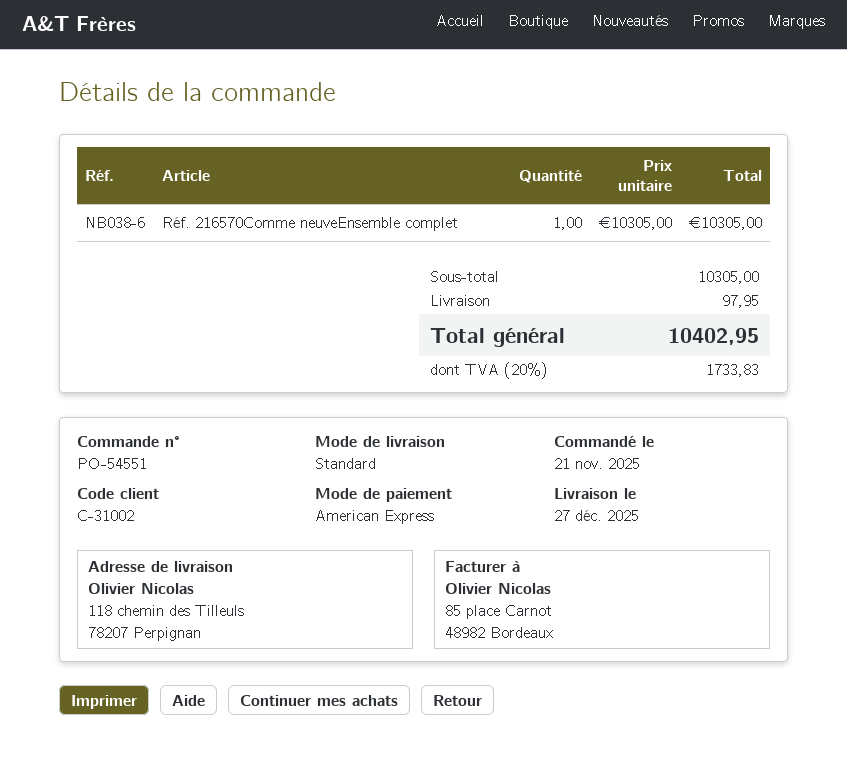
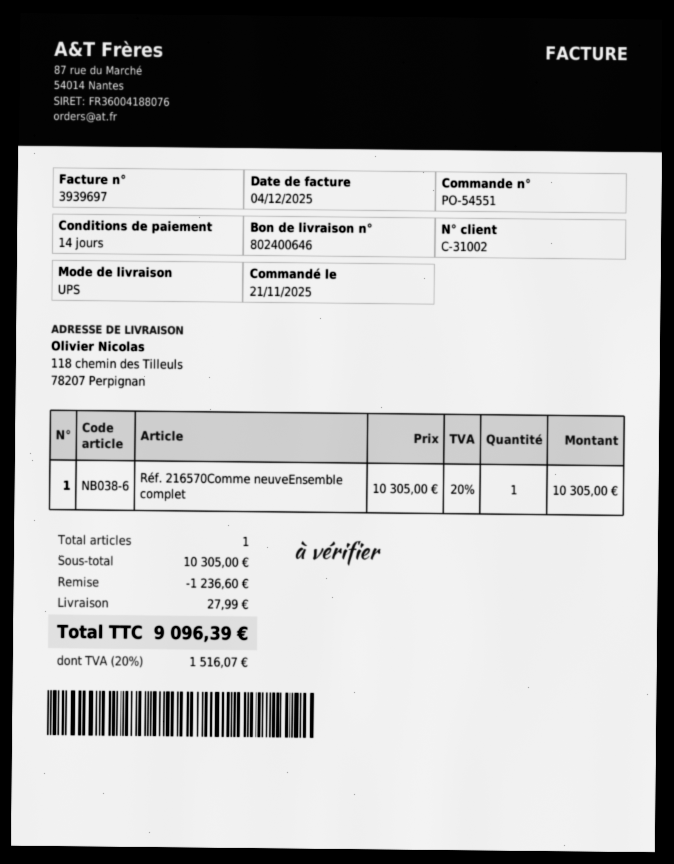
shipping method: standard -> UPS
discount: none -> 1236.60
shipping: 97.95 -> 27.99
tax: 20% = 1733.83 -> 20% = 1516.07
total: 10402.95 -> 9096.39

